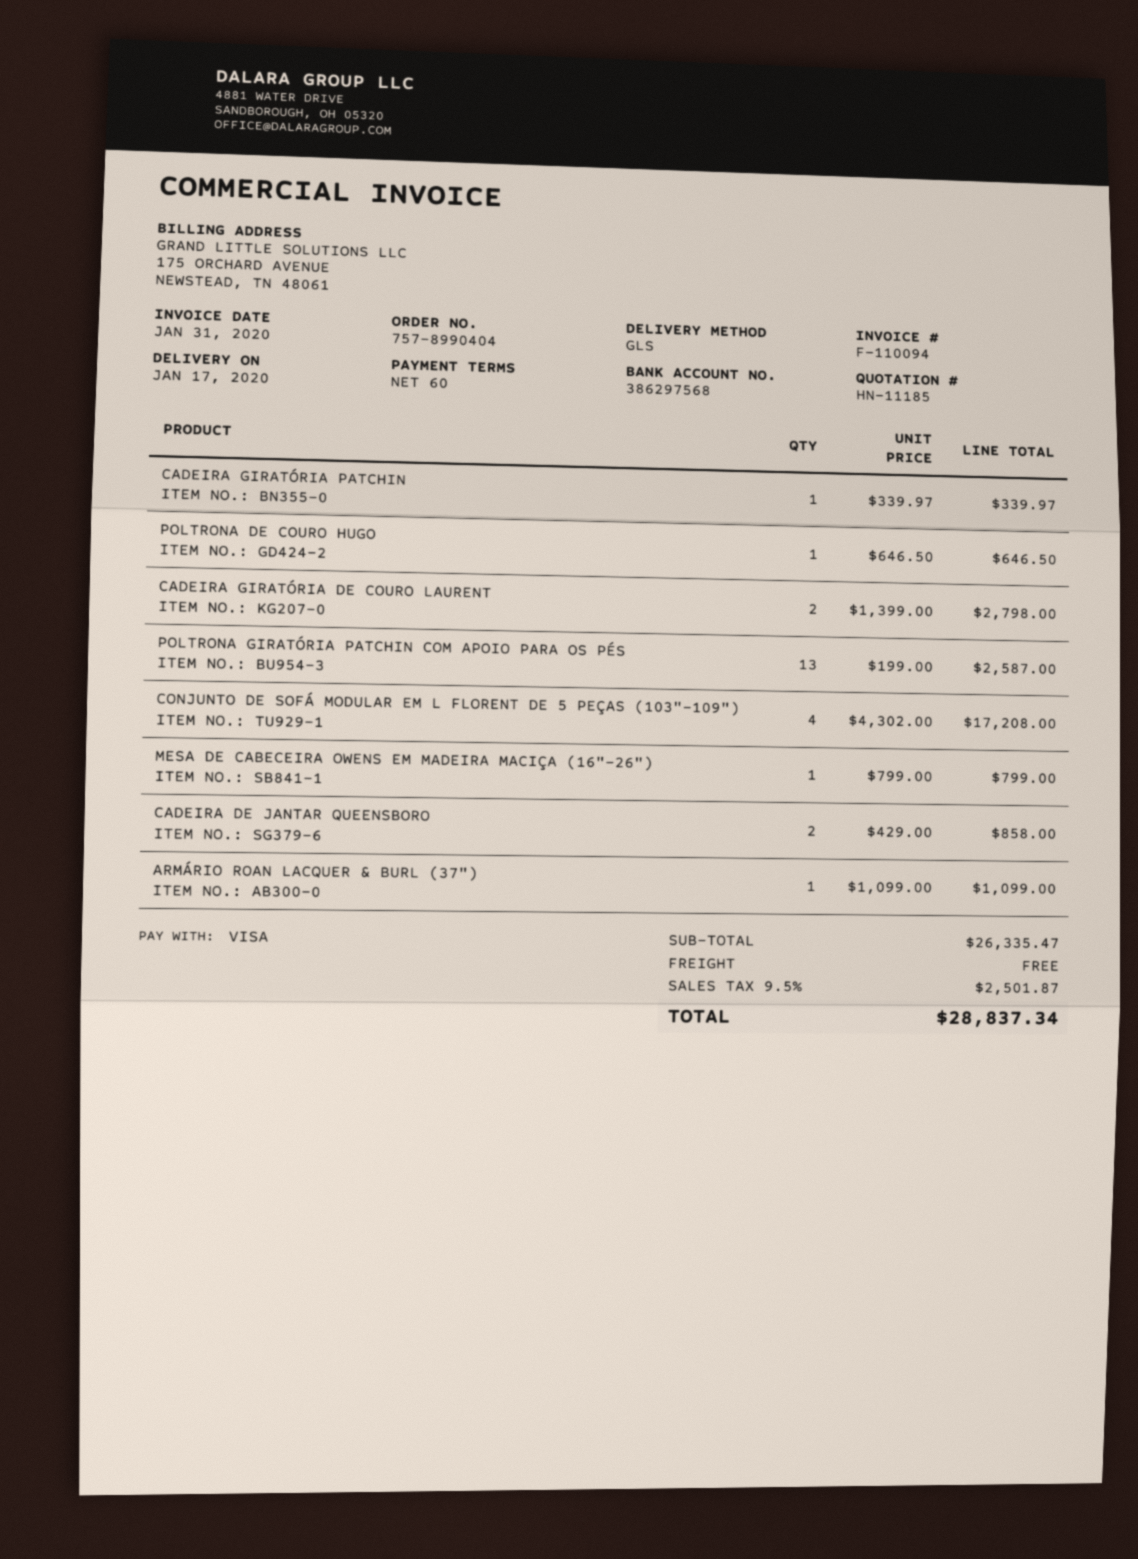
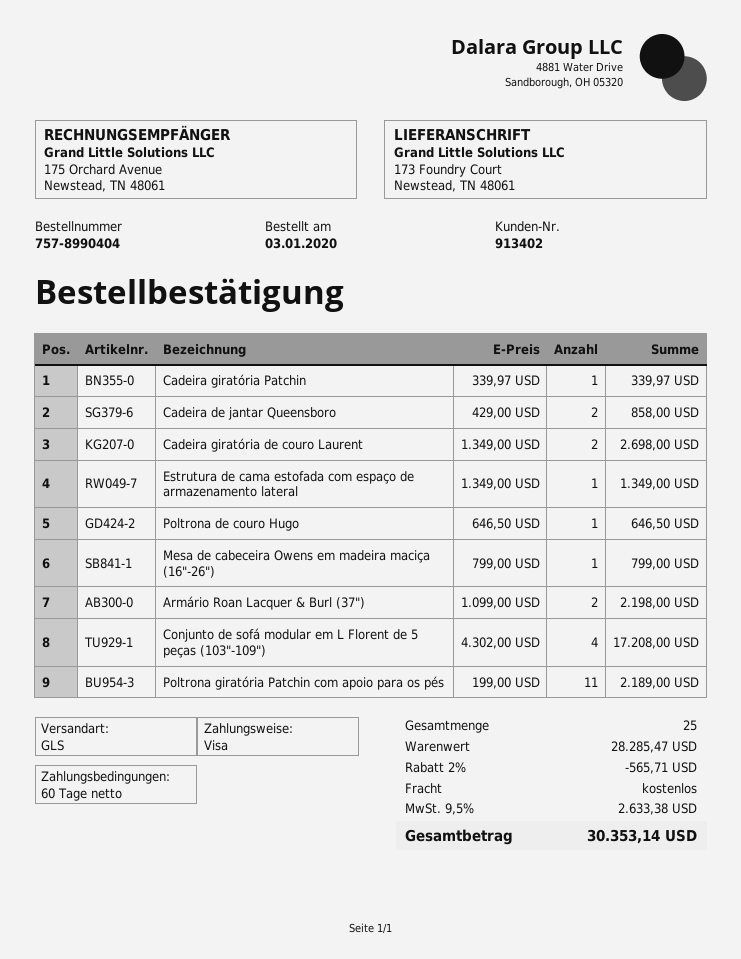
CADEIRA GIRATÓRIA DE COURO LAURENT: 2 x 1399.00 = 2798.00 -> 2 x 1349.00 = 2698.00
POLTRONA GIRATÓRIA PATCHIN COM APOIO PARA OS PÉS: 13 x 199.00 = 2587.00 -> 11 x 199.00 = 2189.00
ARMÁRIO ROAN LACQUER & BURL (37"): 1 x 1099.00 = 1099.00 -> 2 x 1099.00 = 2198.00
Estrutura de cama estofada com espaço de armazenamento lateral: none -> 1 x 1349.00 = 1349.00
subtotal: 26335.47 -> 28285.47
discount: none -> 2% = 565.71
tax: 9.5% = 2501.87 -> 9.5% = 2633.38
total: 28837.34 -> 30353.14

